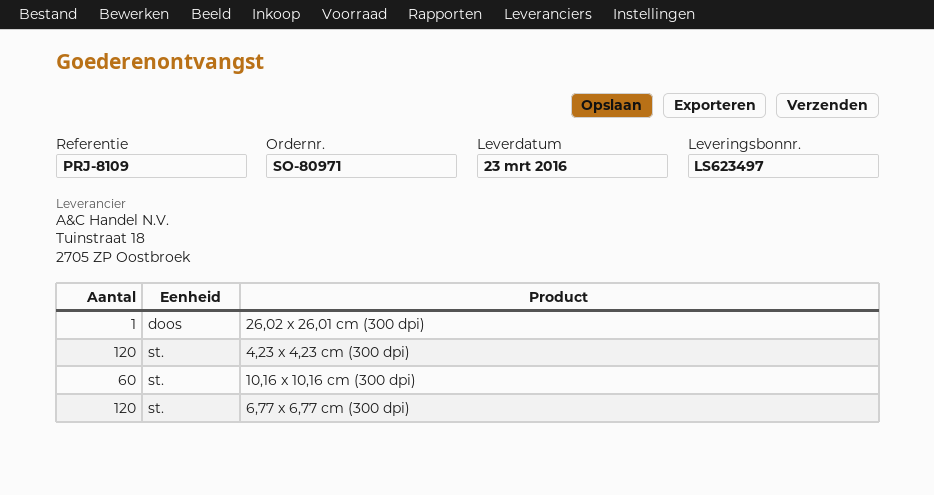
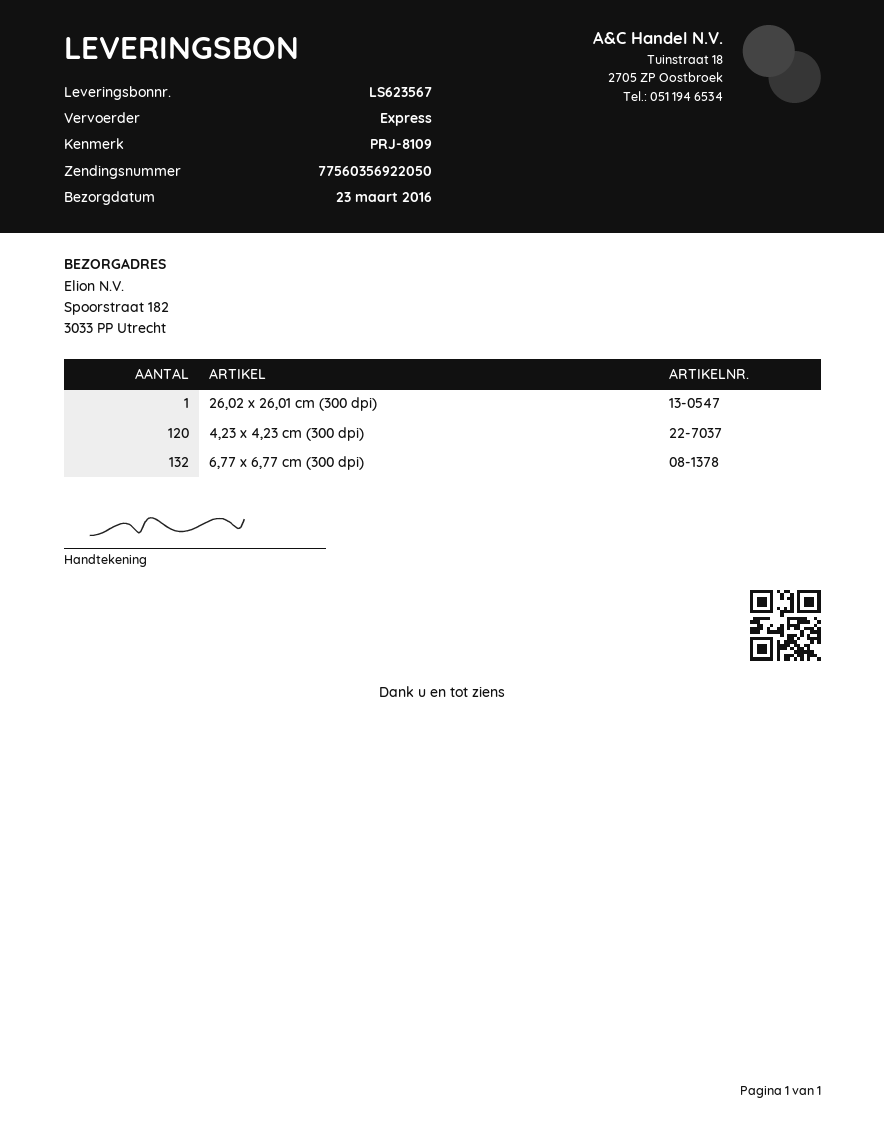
delivery note number: LS623497 -> LS623567
10,16 x 10,16 cm (300 dpi): 60 -> none
6,77 x 6,77 cm (300 dpi): 120 -> 132

